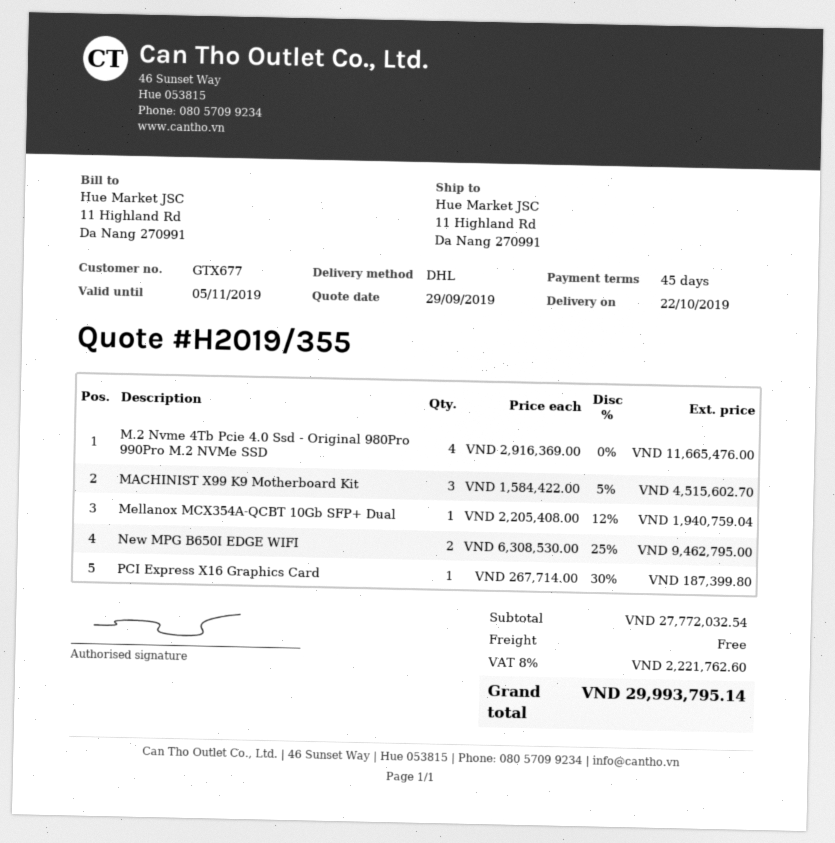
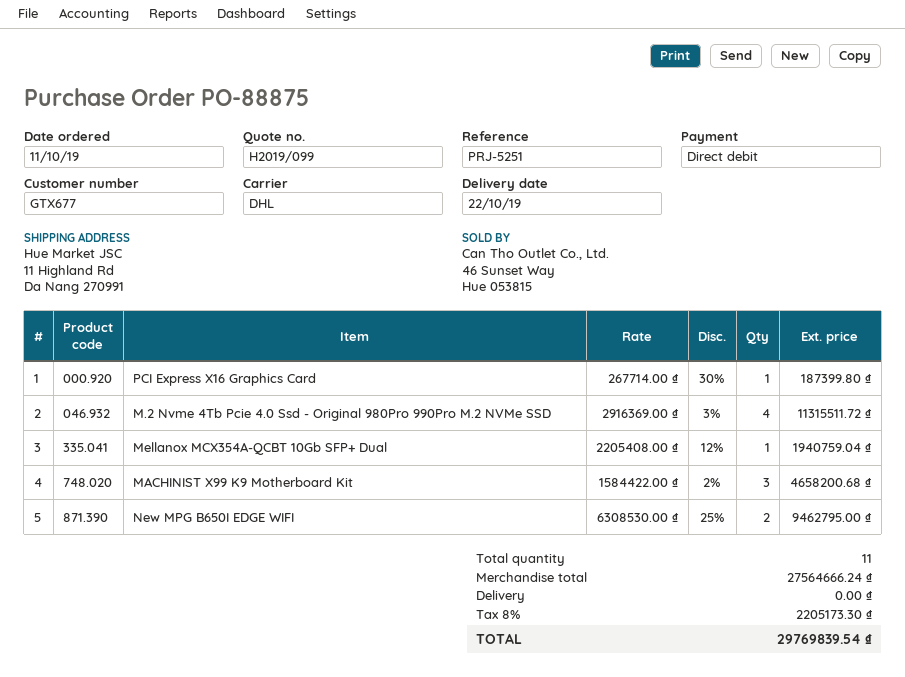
quote number: H2019/355 -> H2019/099
M.2 Nvme 4Tb Pcie 4.0 Ssd - Original 980Pro 990Pro M.2 NVMe SSD: 4 x 2916369.00 = 11665476.00 -> 4 x 2916369.00 - 3% = 11315511.72
MACHINIST X99 K9 Motherboard Kit: 3 x 1584422.00 - 5% = 4515602.70 -> 3 x 1584422.00 - 2% = 4658200.68
subtotal: 27772032.54 -> 27564666.24
tax: 8% = 2221762.60 -> 8% = 2205173.30
total: 29993795.14 -> 29769839.54

